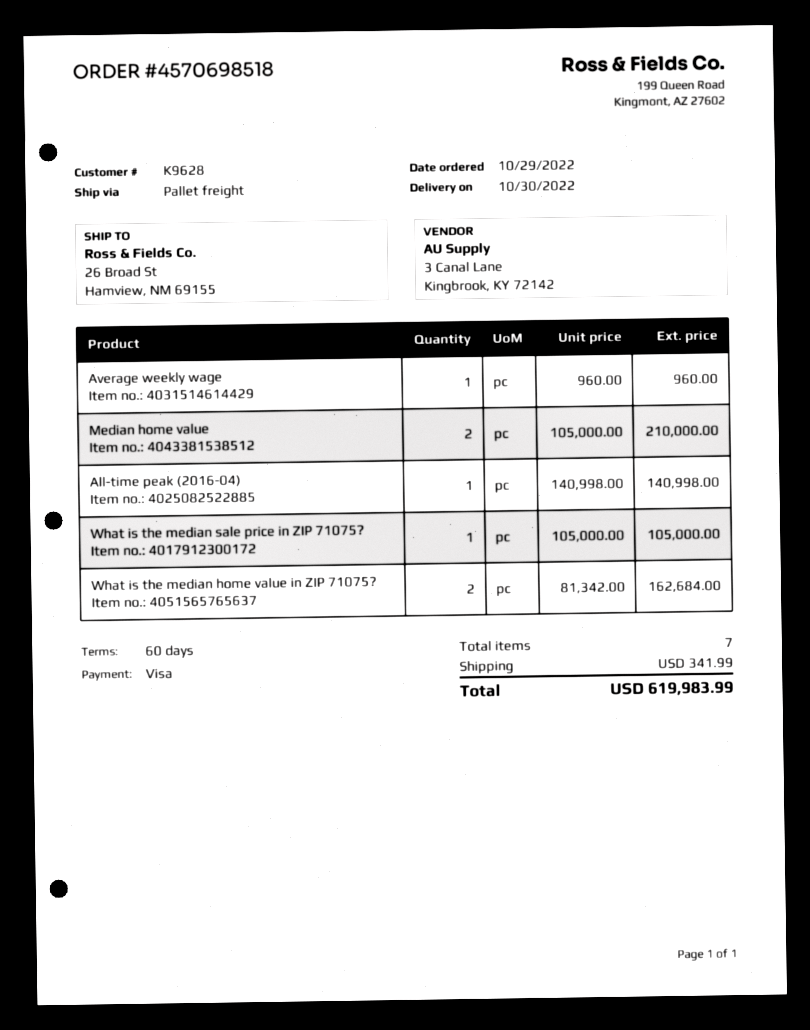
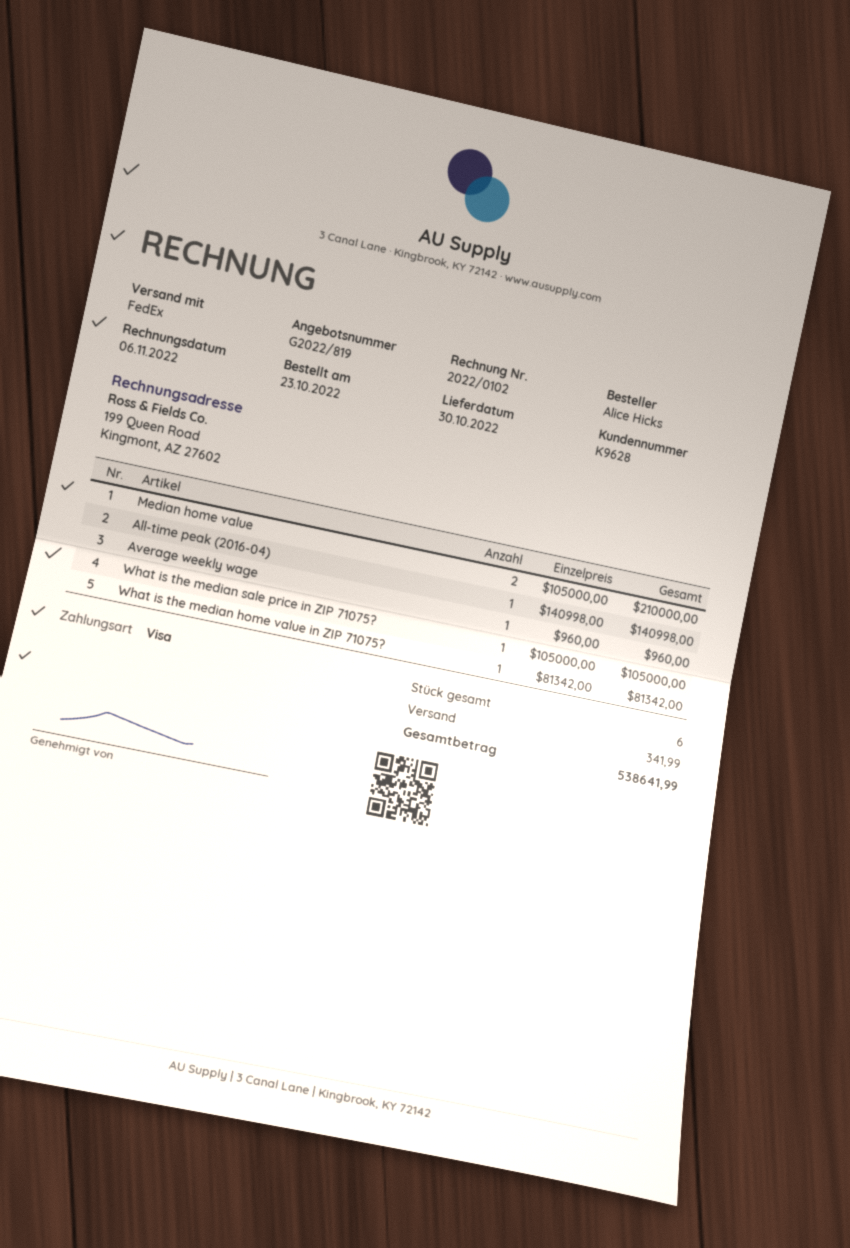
order date: 2022-10-29 -> 2022-10-23
shipping method: pallet freight -> FedEx
What is the median home value in ZIP 71075?: 2 x 81342.00 = 162684.00 -> 1 x 81342.00 = 81342.00
total quantity: 7 -> 6
total: 619983.99 -> 538641.99

